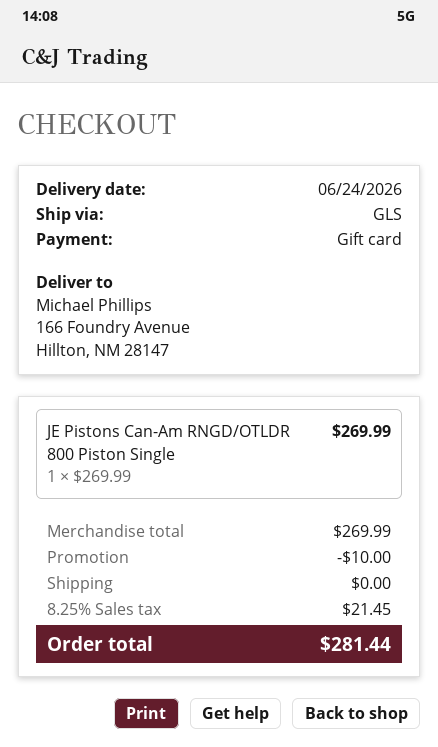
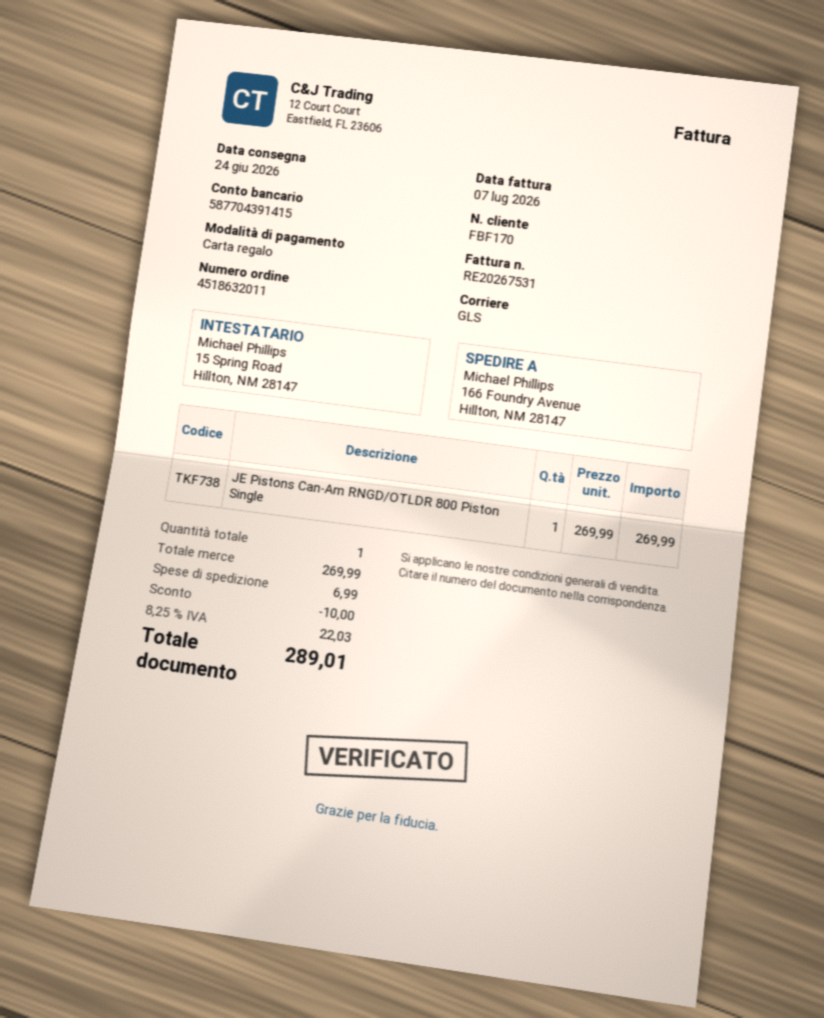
shipping: 0.00 -> 6.99
tax: 8.25% = 21.45 -> 8.25% = 22.03
total: 281.44 -> 289.01

